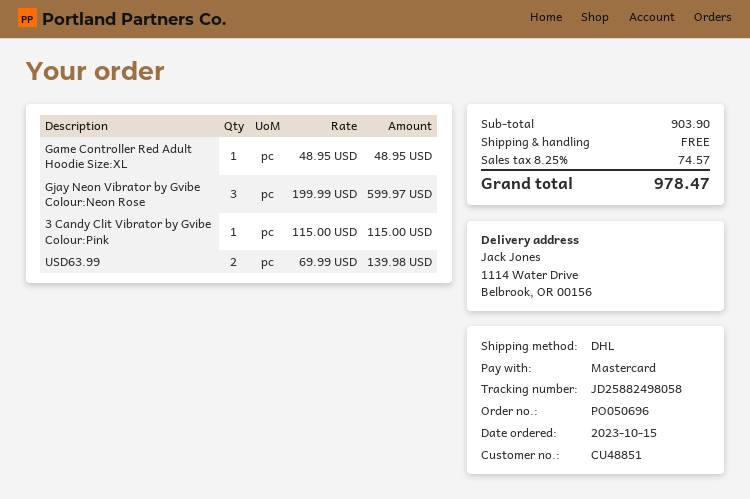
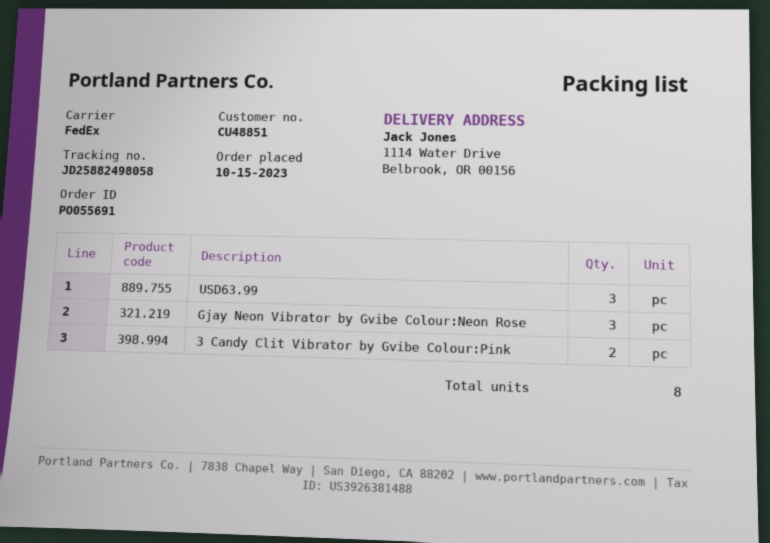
order number: PO050696 -> PO055691
shipping method: DHL -> FedEx
Game Controller Red Adult Hoodie Size:XL: 1 -> none
3 Candy Clit Vibrator by Gvibe Colour:Pink: 1 -> 2
USD63.99: 2 -> 3

